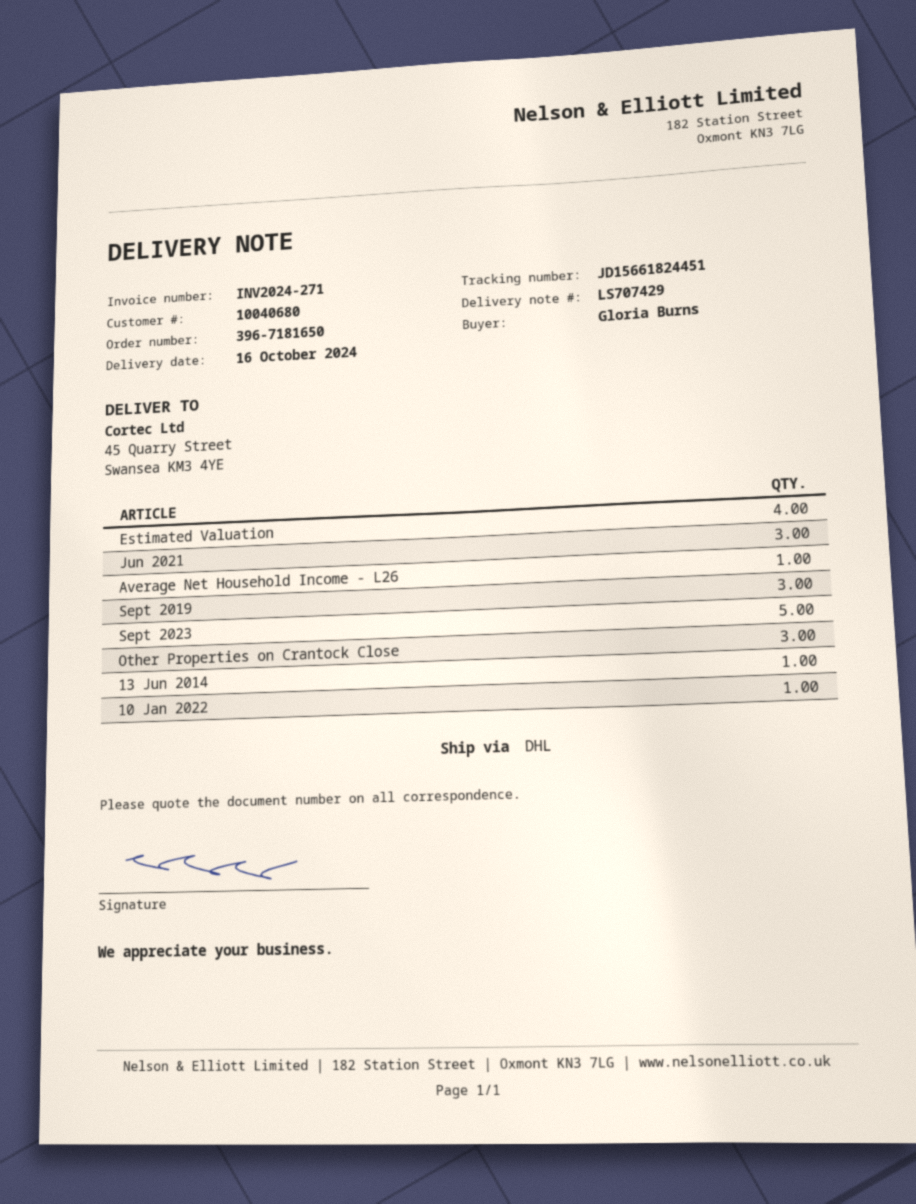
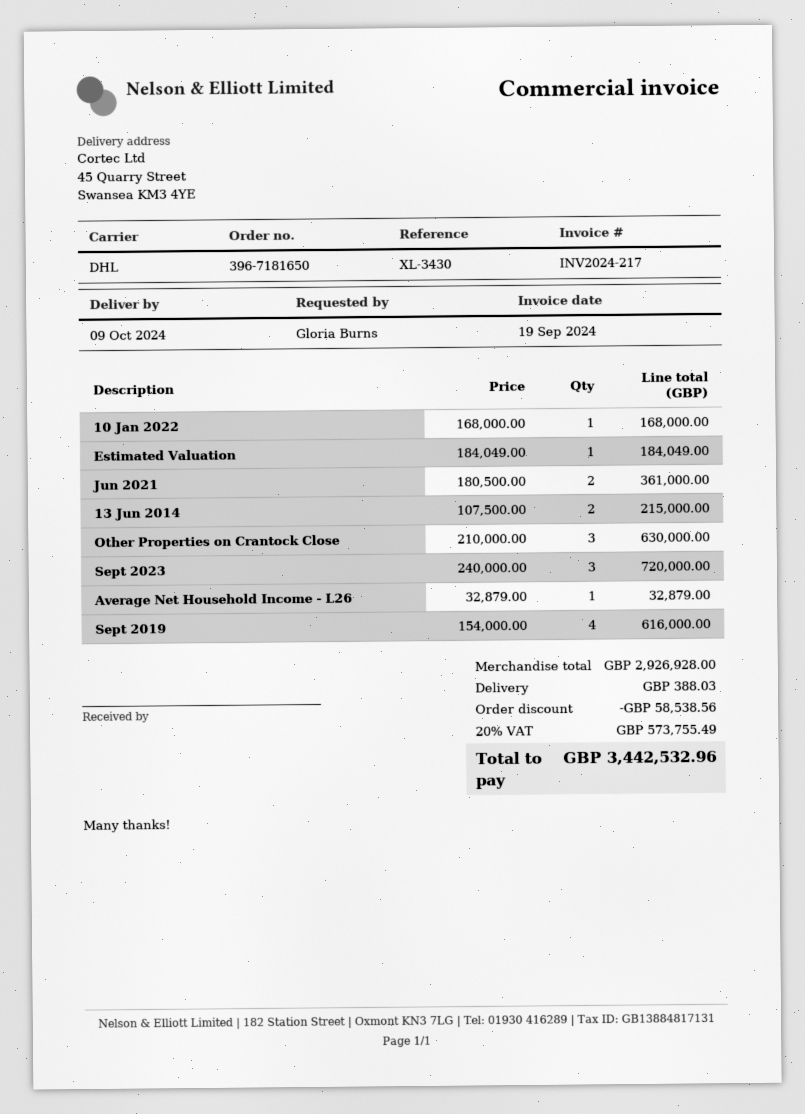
delivery date: 2024-10-16 -> 2024-10-09
invoice number: INV2024-271 -> INV2024-217
Estimated Valuation: 4 -> 1
Jun 2021: 3 -> 2
Sept 2019: 3 -> 4
Sept 2023: 5 -> 3
13 Jun 2014: 1 -> 2

